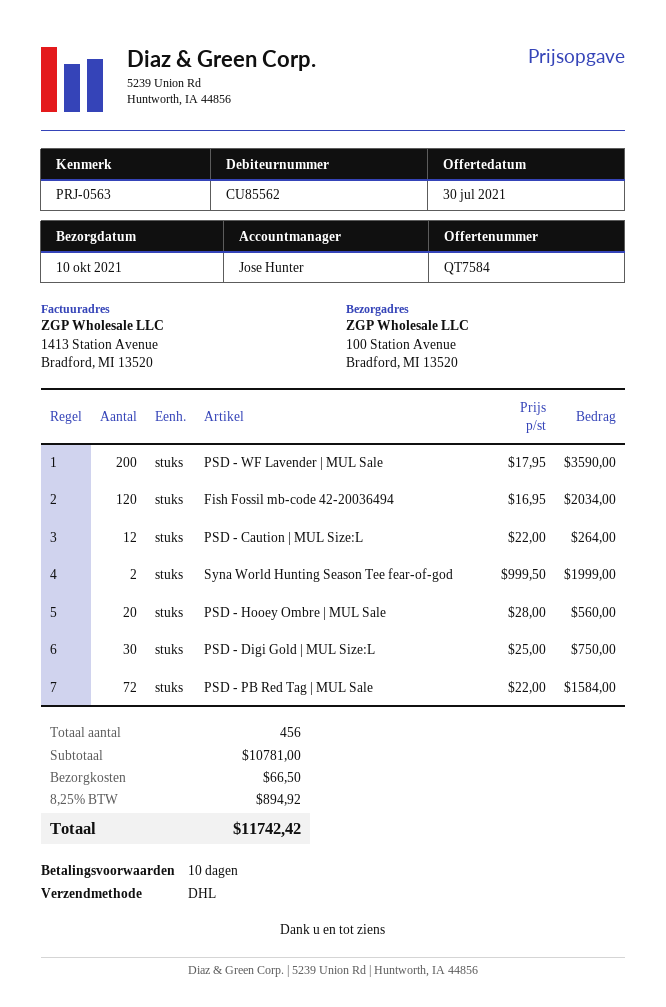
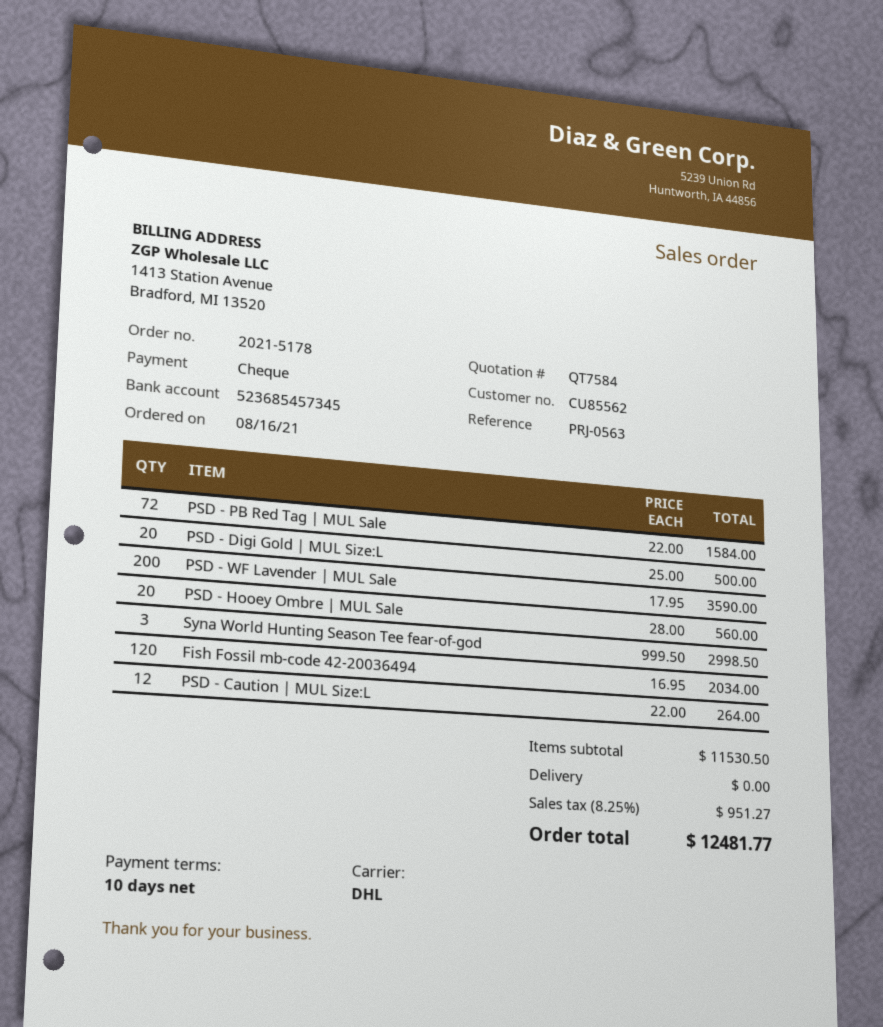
Syna World Hunting Season Tee fear-of-god: 2 x 999.50 = 1999.00 -> 3 x 999.50 = 2998.50
PSD - Digi Gold | MUL Size:L: 30 x 25.00 = 750.00 -> 20 x 25.00 = 500.00
subtotal: 10781.00 -> 11530.50
shipping: 66.50 -> 0.00
tax: 8.25% = 894.92 -> 8.25% = 951.27
total: 11742.42 -> 12481.77

